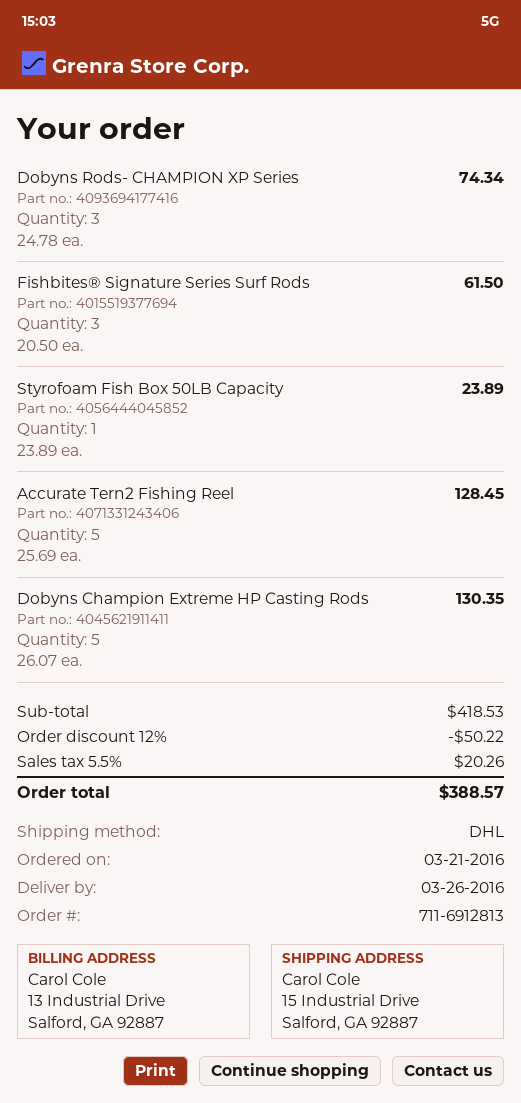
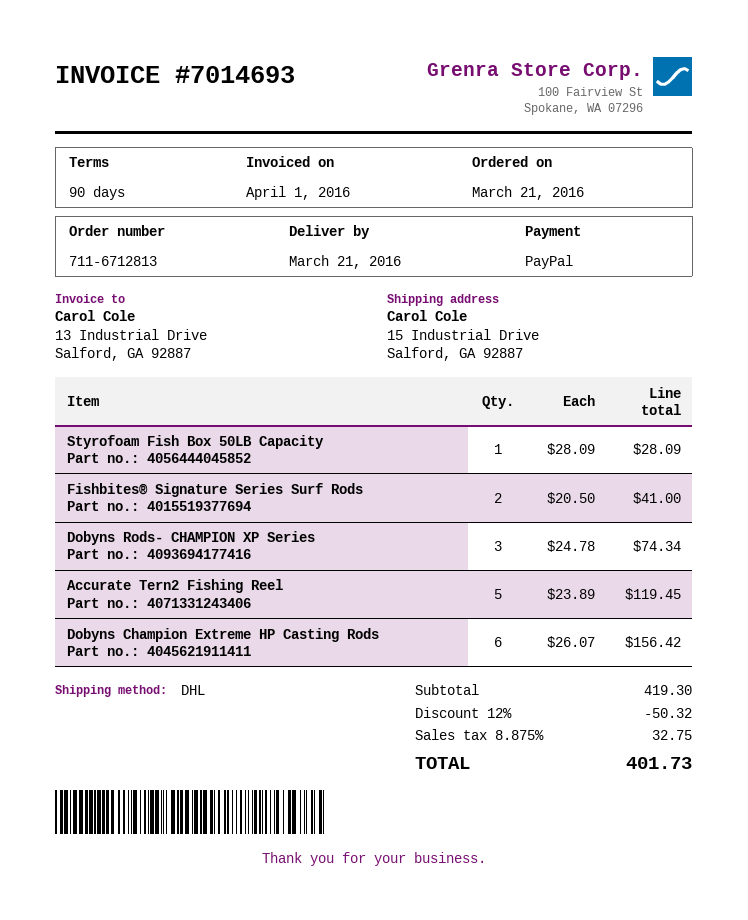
order number: 711-6912813 -> 711-6712813
delivery date: 2016-03-26 -> 2016-03-21
Fishbites® Signature Series Surf Rods: 3 x 20.50 = 61.50 -> 2 x 20.50 = 41.00
Styrofoam Fish Box 50LB Capacity: 1 x 23.89 = 23.89 -> 1 x 28.09 = 28.09
Accurate Tern2 Fishing Reel: 5 x 25.69 = 128.45 -> 5 x 23.89 = 119.45
Dobyns Champion Extreme HP Casting Rods: 5 x 26.07 = 130.35 -> 6 x 26.07 = 156.42
subtotal: 418.53 -> 419.30
discount: 12% = 50.22 -> 12% = 50.32
tax: 5.5% = 20.26 -> 8.875% = 32.75
total: 388.57 -> 401.73

